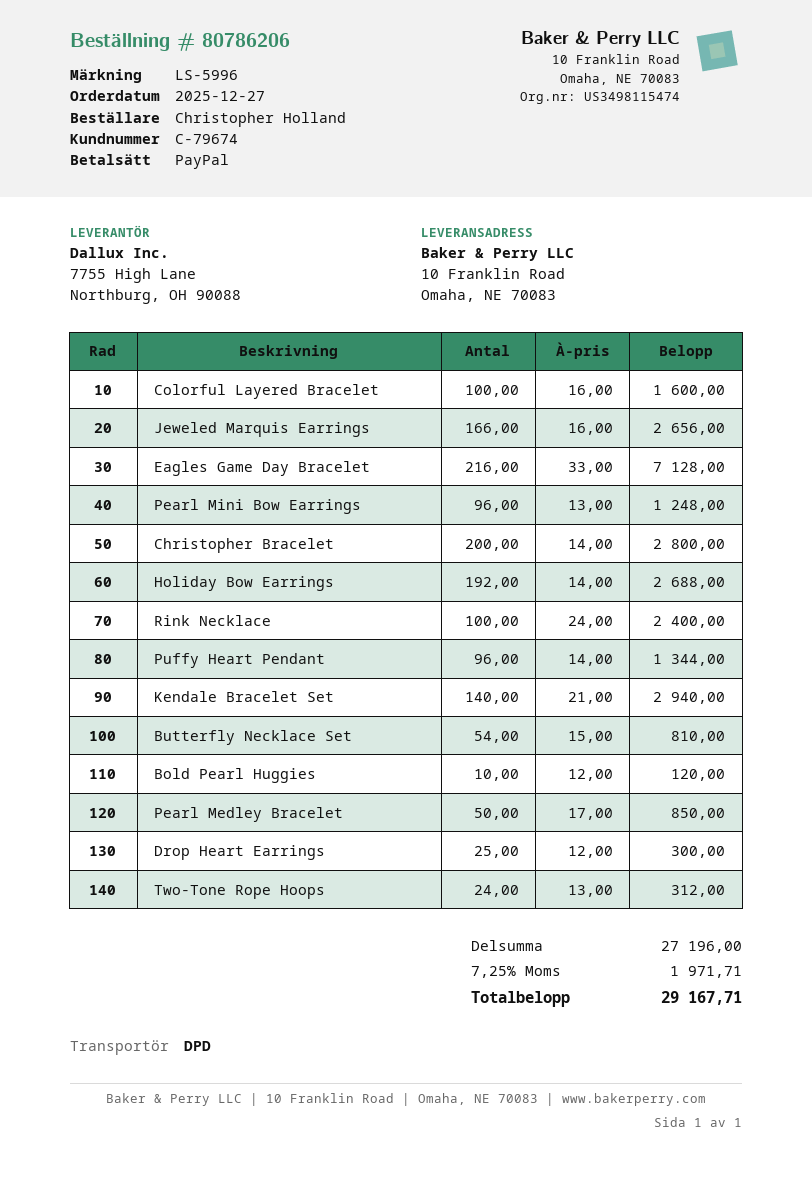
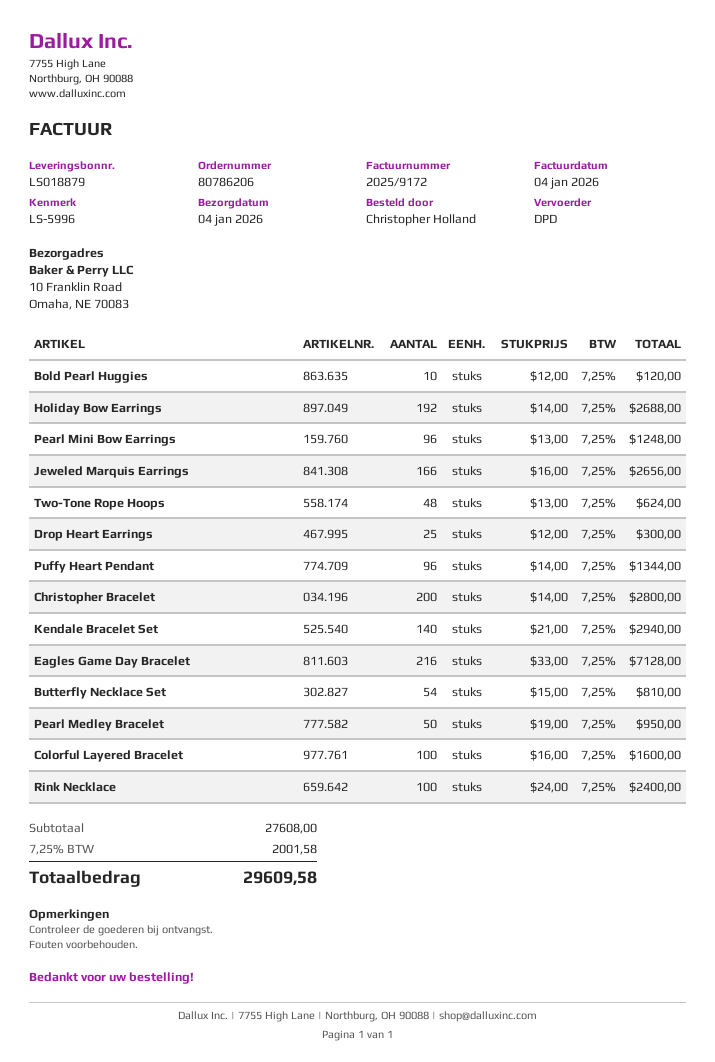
Pearl Medley Bracelet: 50 x 17.00 = 850.00 -> 50 x 19.00 = 950.00
Two-Tone Rope Hoops: 24 x 13.00 = 312.00 -> 48 x 13.00 = 624.00
subtotal: 27196.00 -> 27608.00
tax: 7.25% = 1971.71 -> 7.25% = 2001.58
total: 29167.71 -> 29609.58

